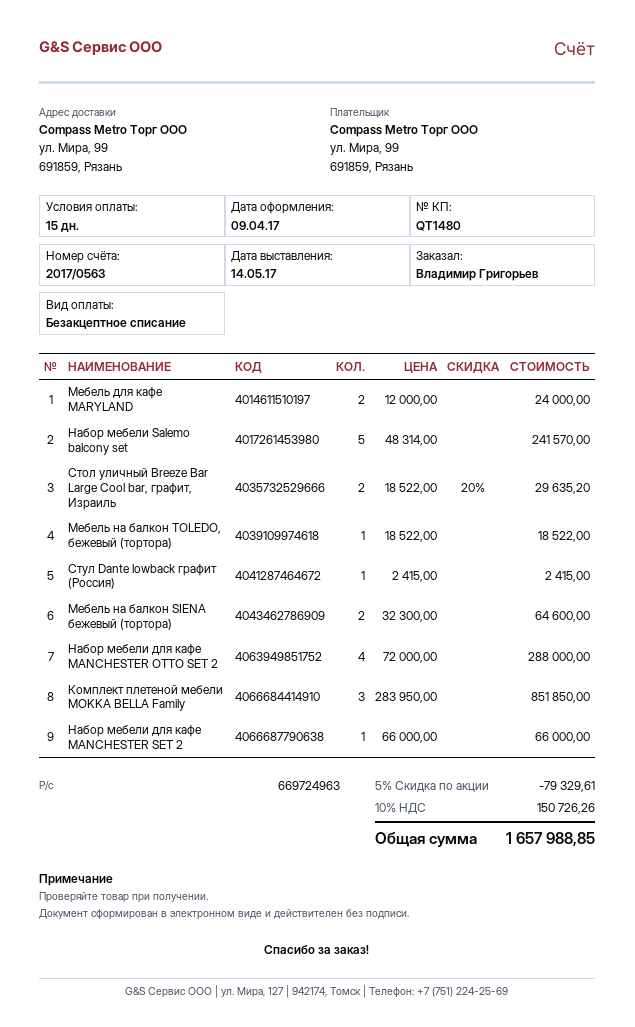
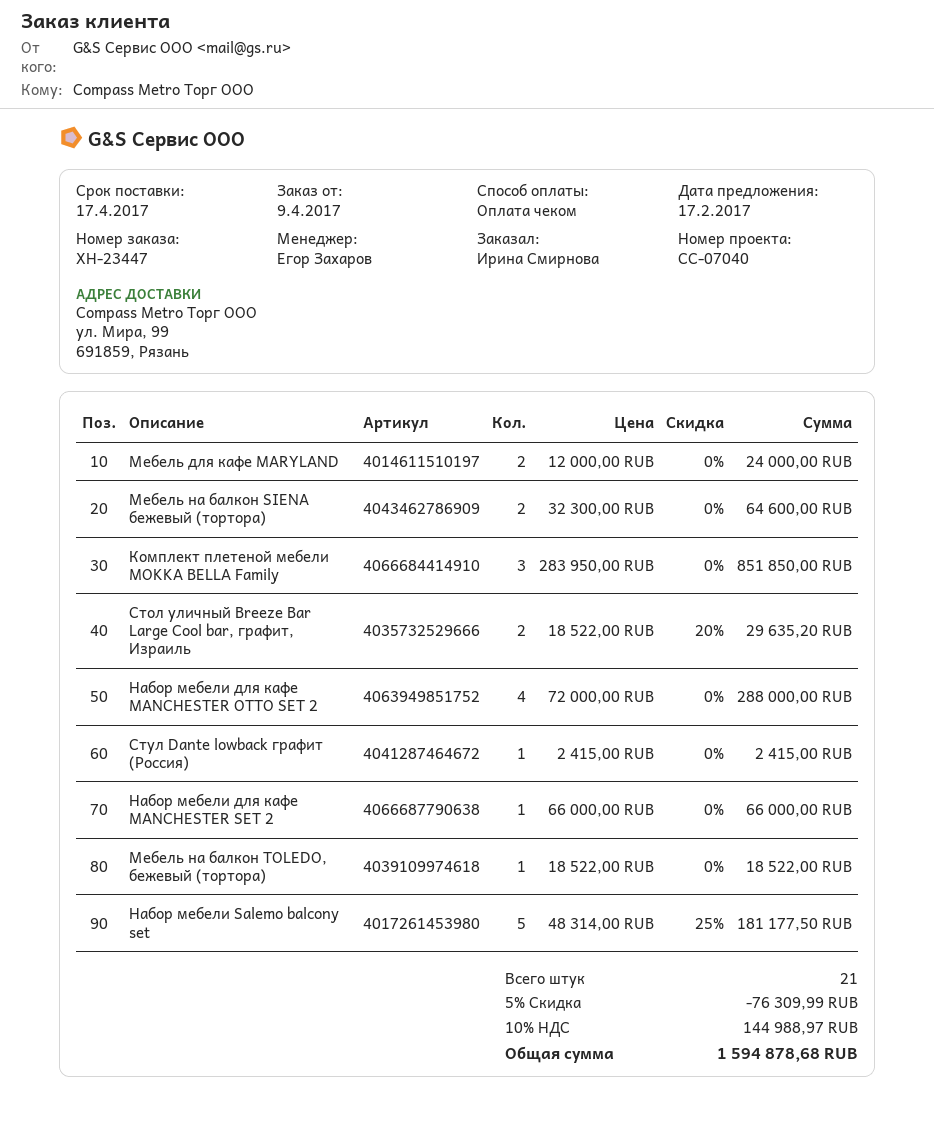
ordered by: Владимир Григорьев -> Ирина Смирнова
payment method: direct debit -> cheque
Набор мебели Salemo balcony set: 5 x 48314.00 = 241570.00 -> 5 x 48314.00 - 25% = 181177.50
discount: 5% = 79329.61 -> 5% = 76309.99
tax: 10% = 150726.26 -> 10% = 144988.97
total: 1657988.85 -> 1594878.68

